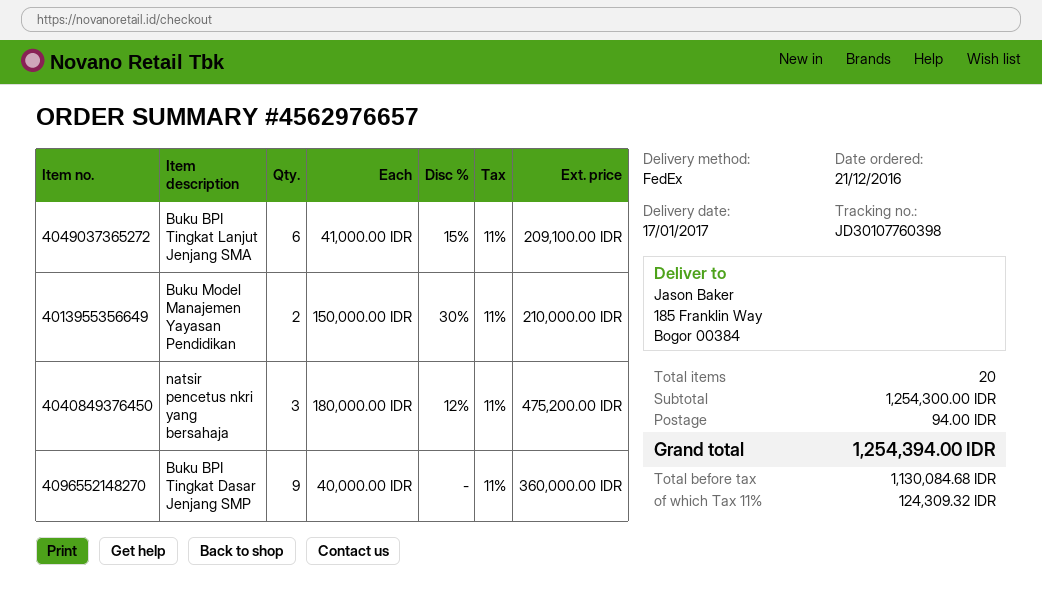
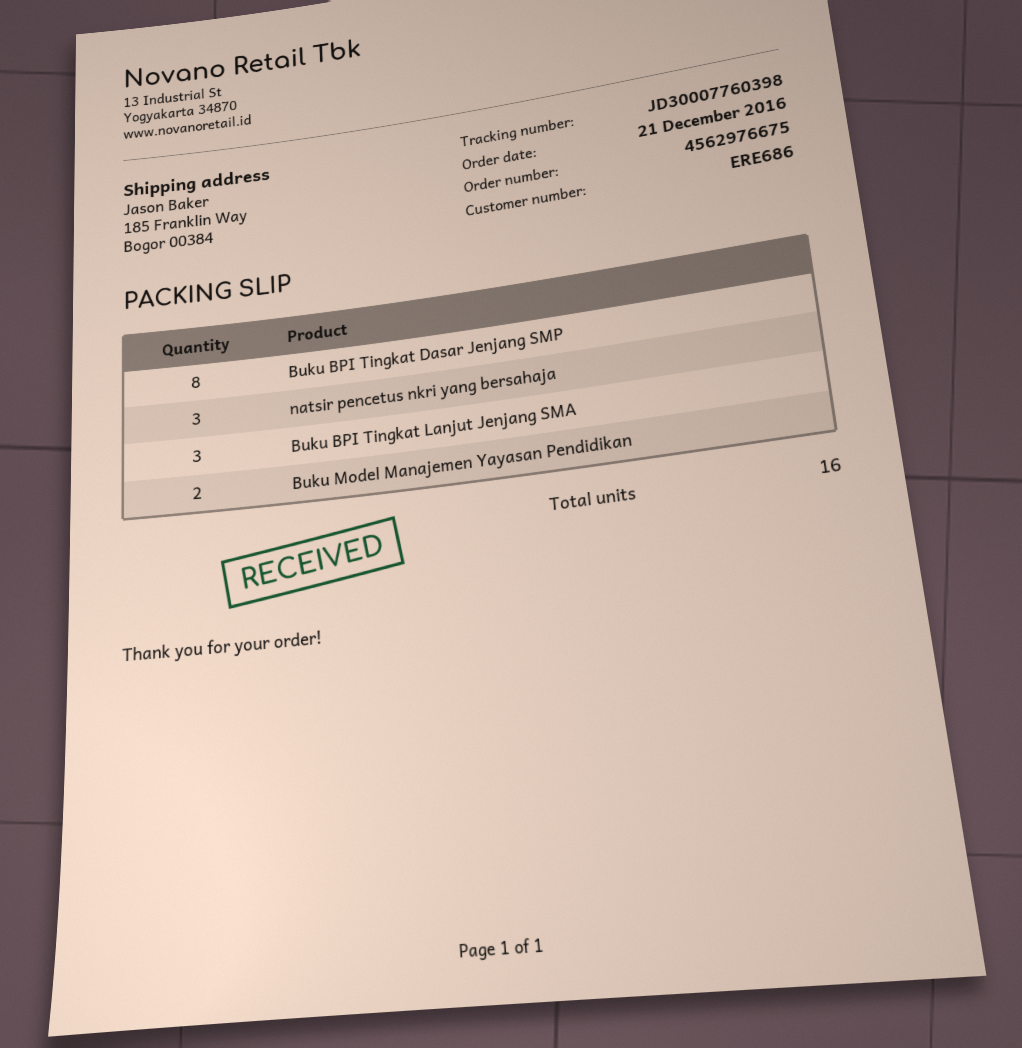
order number: 4562976657 -> 4562976675
tracking number: JD30107760398 -> JD30007760398
Buku BPI Tingkat Lanjut Jenjang SMA: 6 -> 3
Buku BPI Tingkat Dasar Jenjang SMP: 9 -> 8
total quantity: 20 -> 16

